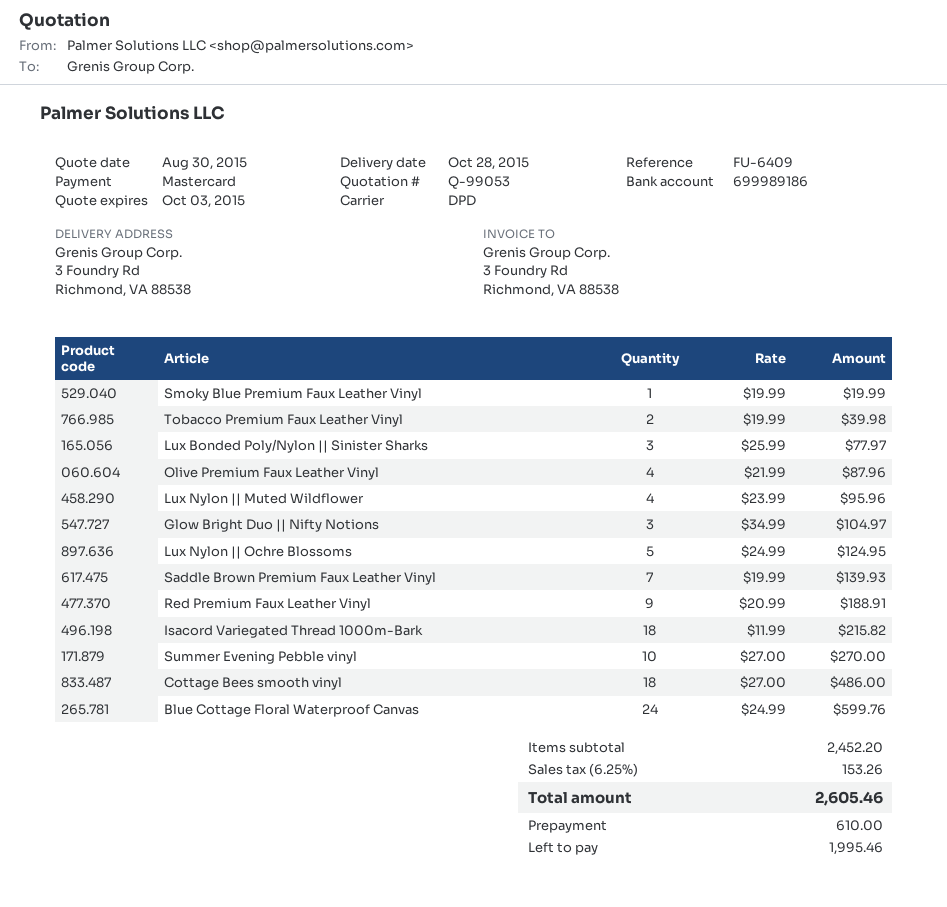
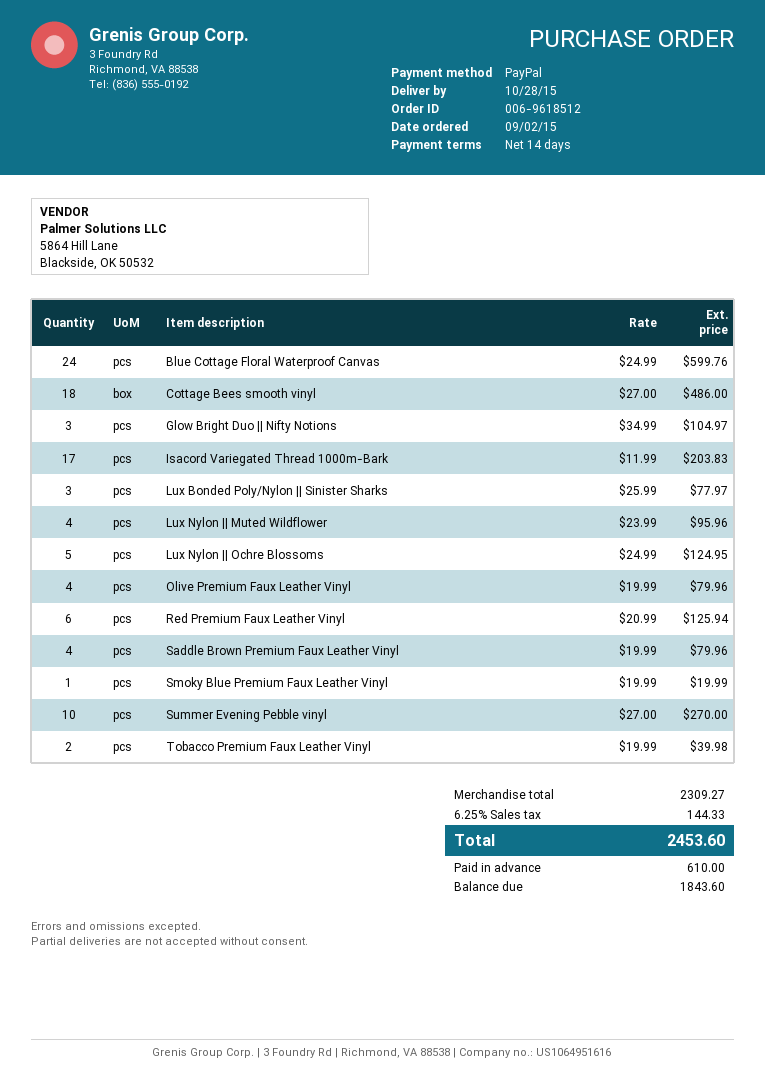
payment method: Mastercard -> PayPal
Olive Premium Faux Leather Vinyl: 4 x 21.99 = 87.96 -> 4 x 19.99 = 79.96
Saddle Brown Premium Faux Leather Vinyl: 7 x 19.99 = 139.93 -> 4 x 19.99 = 79.96
Red Premium Faux Leather Vinyl: 9 x 20.99 = 188.91 -> 6 x 20.99 = 125.94
Isacord Variegated Thread 1000m-Bark: 18 x 11.99 = 215.82 -> 17 x 11.99 = 203.83
subtotal: 2452.20 -> 2309.27
tax: 6.25% = 153.26 -> 6.25% = 144.33
total: 2605.46 -> 2453.60
balance: 1995.46 -> 1843.60

